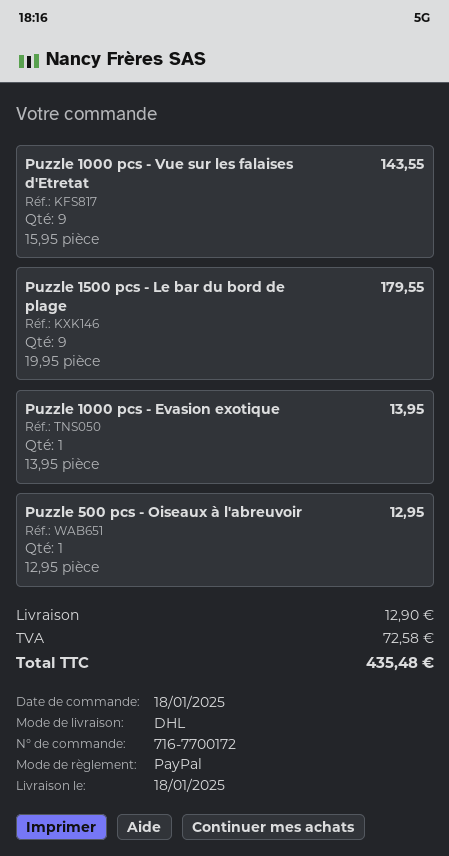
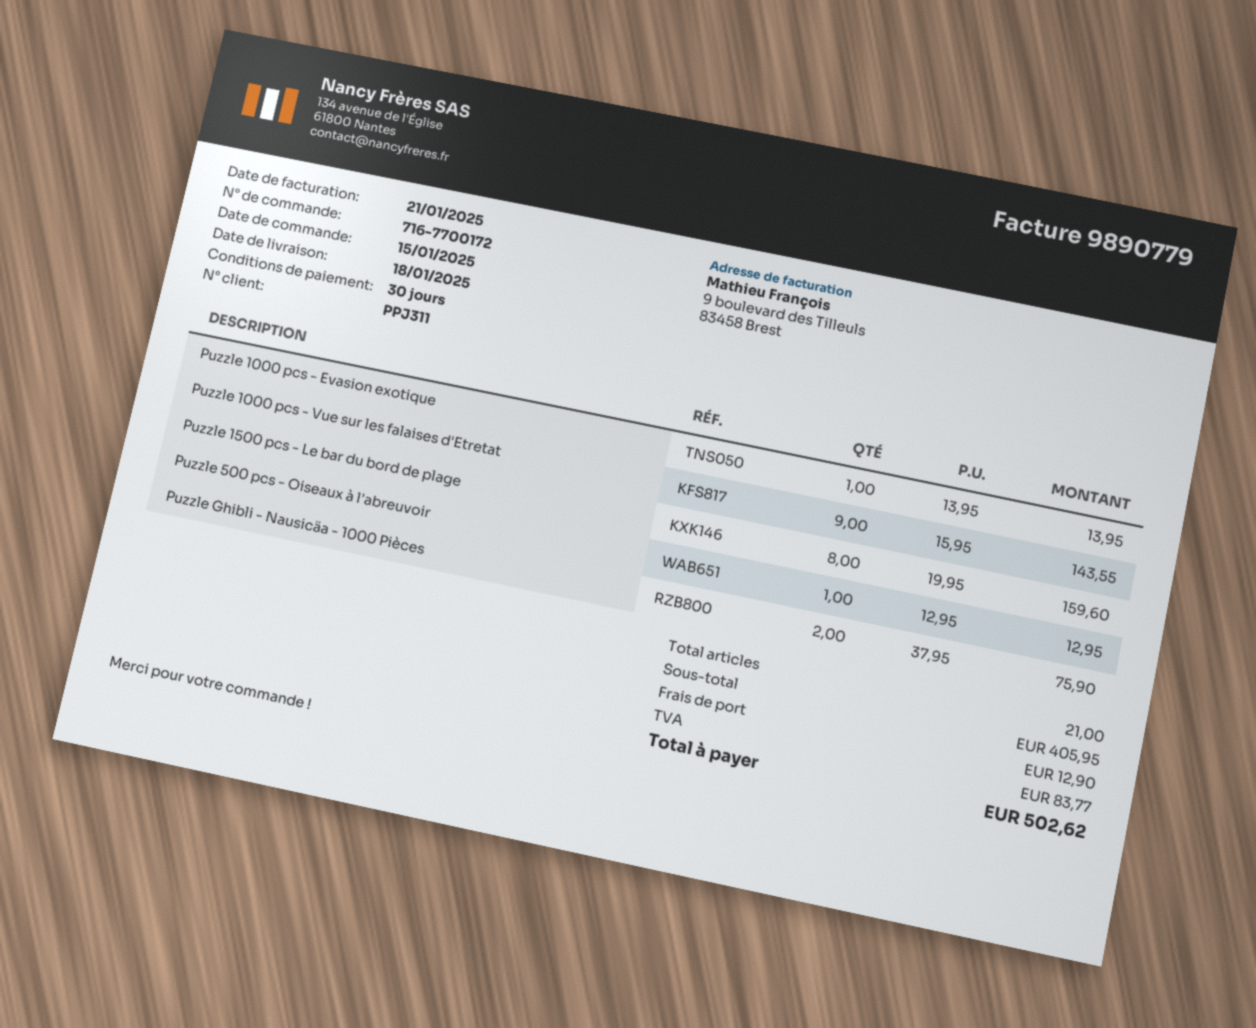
order date: 2025-01-18 -> 2025-01-15
Puzzle 1500 pcs - Le bar du bord de plage: 9 x 19.95 = 179.55 -> 8 x 19.95 = 159.60
Puzzle Ghibli - Nausicäa - 1000 Pièces: none -> 2 x 37.95 = 75.90
tax: 72.58 -> 83.77
total: 435.48 -> 502.62

